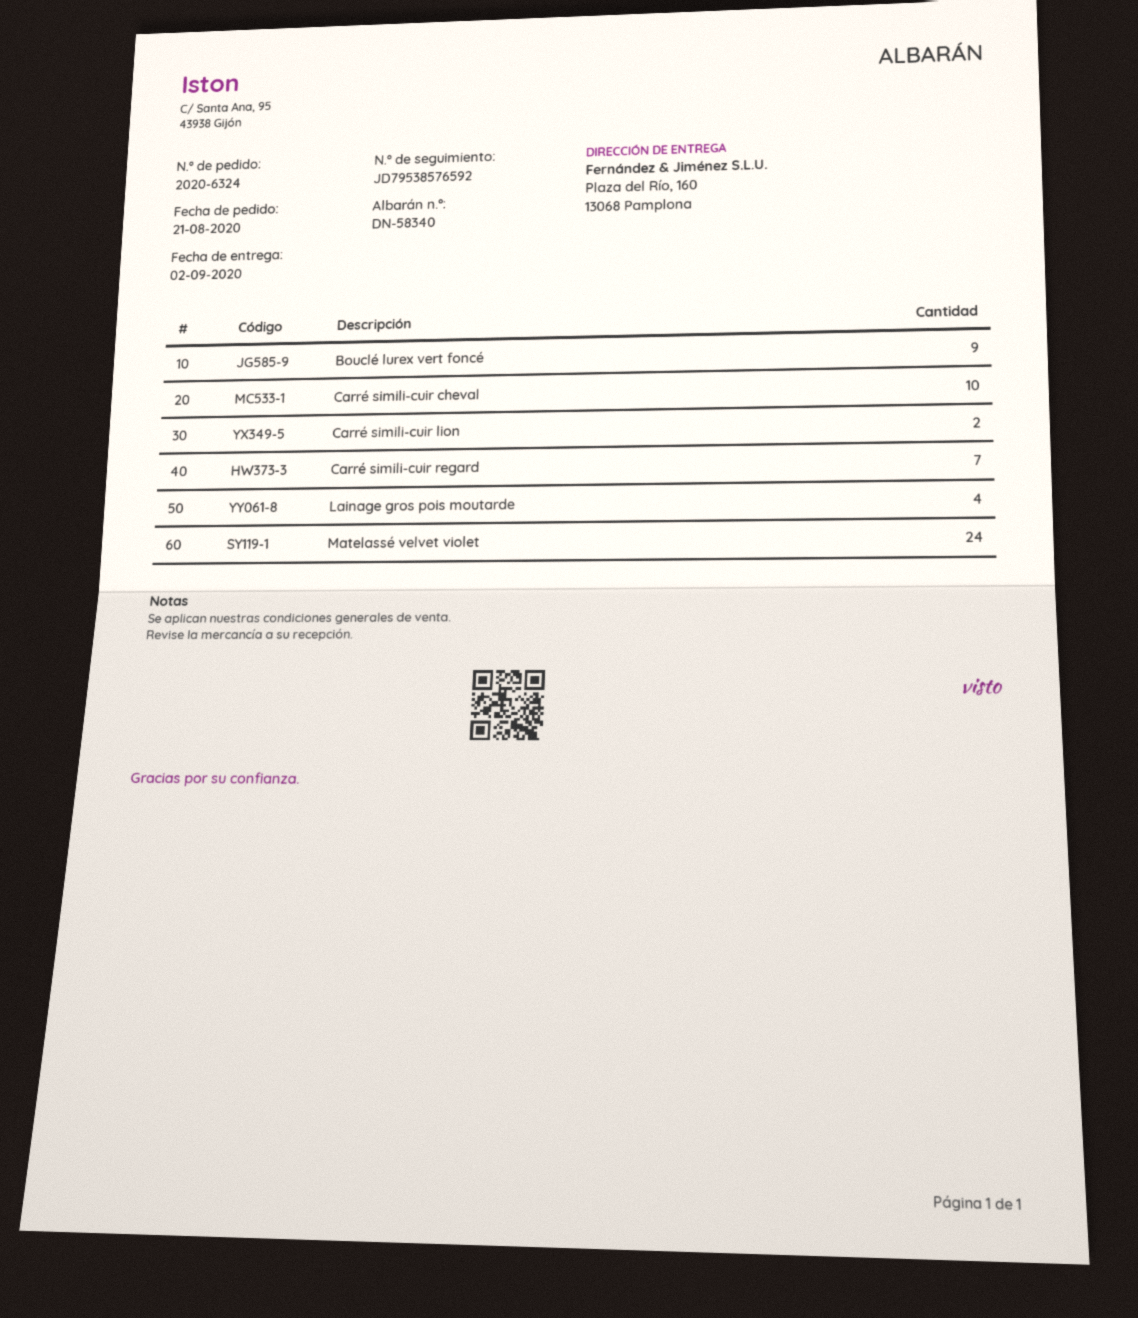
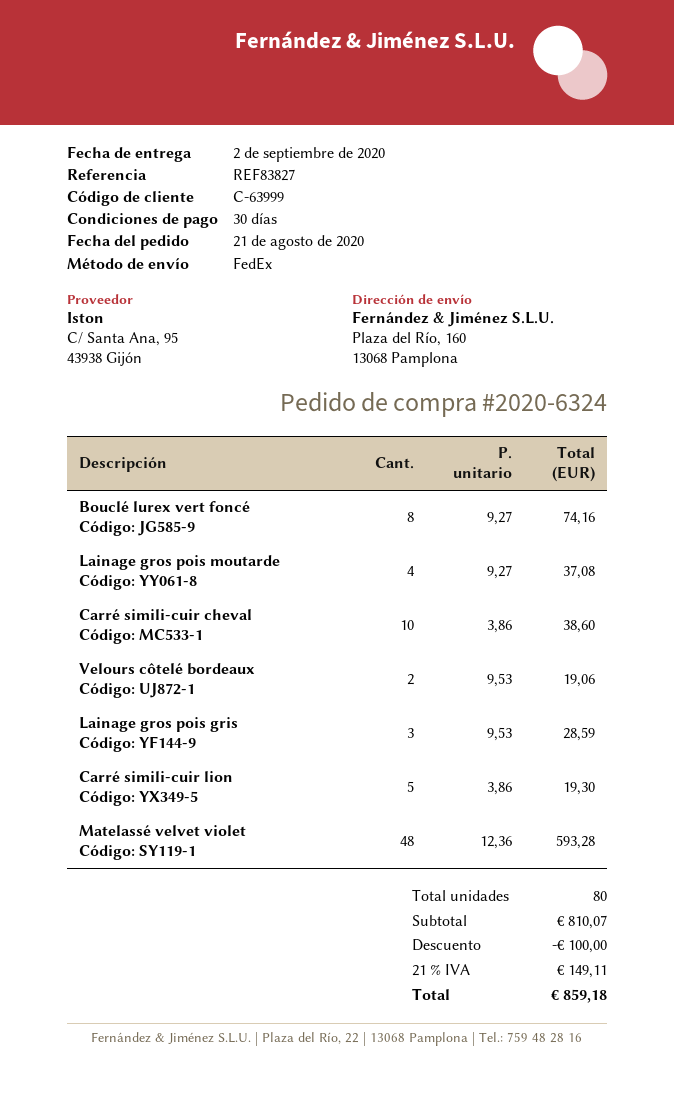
Bouclé lurex vert foncé: 9 -> 8
Carré simili-cuir lion: 2 -> 5
Carré simili-cuir regard: 7 -> none
Matelassé velvet violet: 24 -> 48
Velours côtelé bordeaux: none -> 2
Lainage gros pois gris: none -> 3

